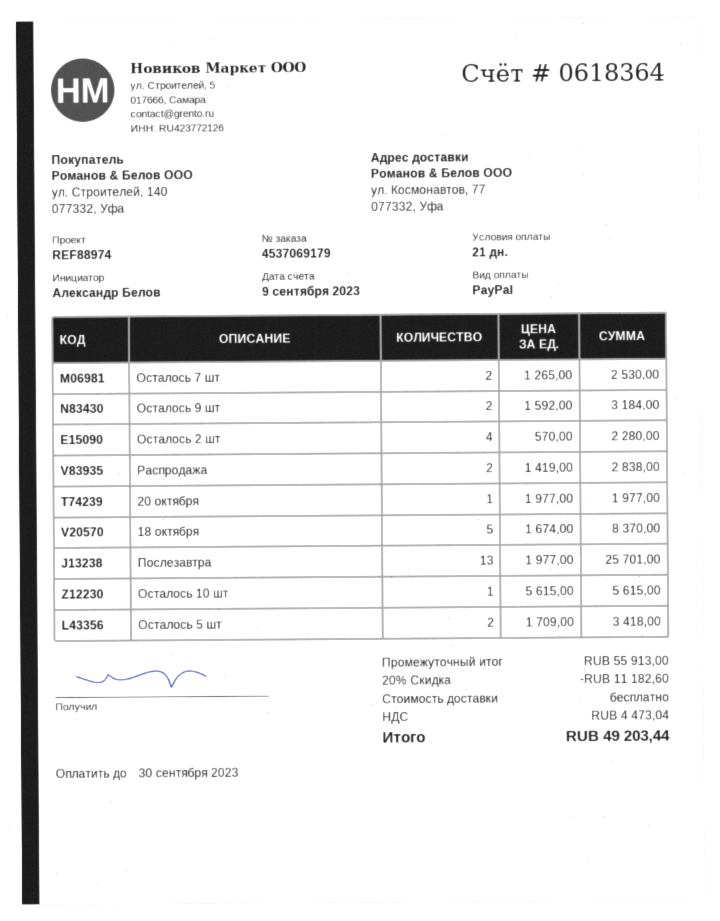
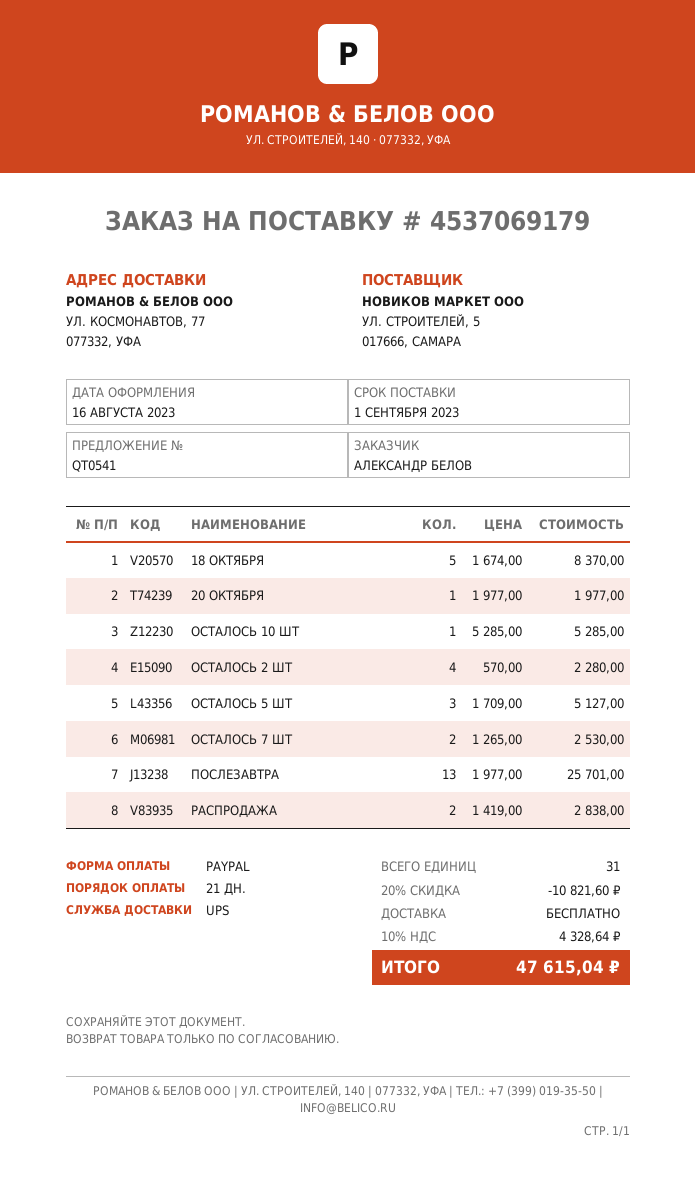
Осталось 9 шт: 2 x 1592.00 = 3184.00 -> none
Осталось 10 шт: 1 x 5615.00 = 5615.00 -> 1 x 5285.00 = 5285.00
Осталось 5 шт: 2 x 1709.00 = 3418.00 -> 3 x 1709.00 = 5127.00
discount: 20% = 11182.60 -> 20% = 10821.60
tax: 4473.04 -> 4328.64
total: 49203.44 -> 47615.04

